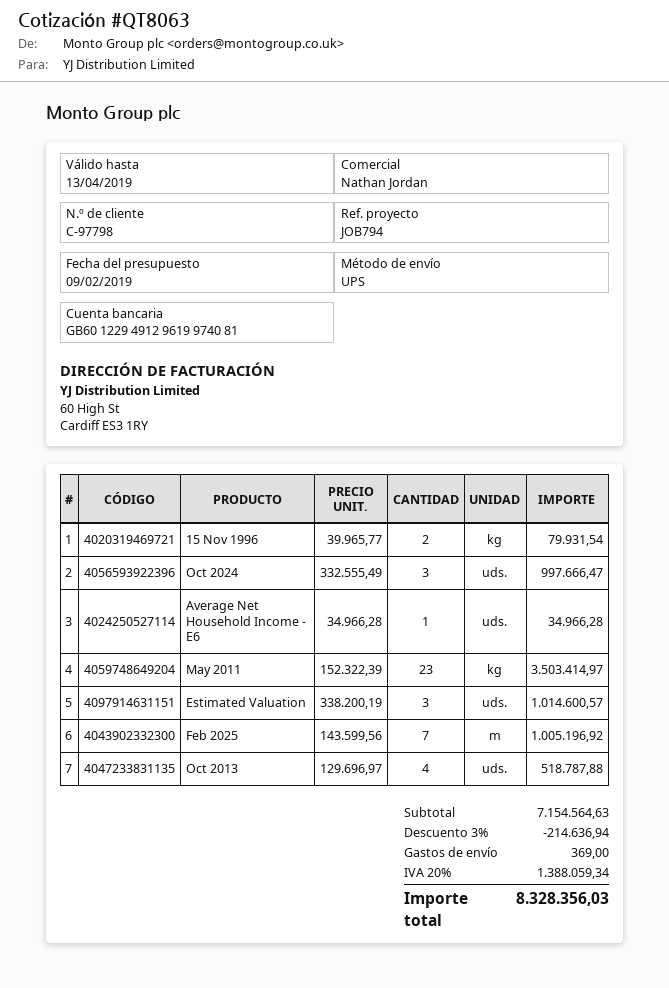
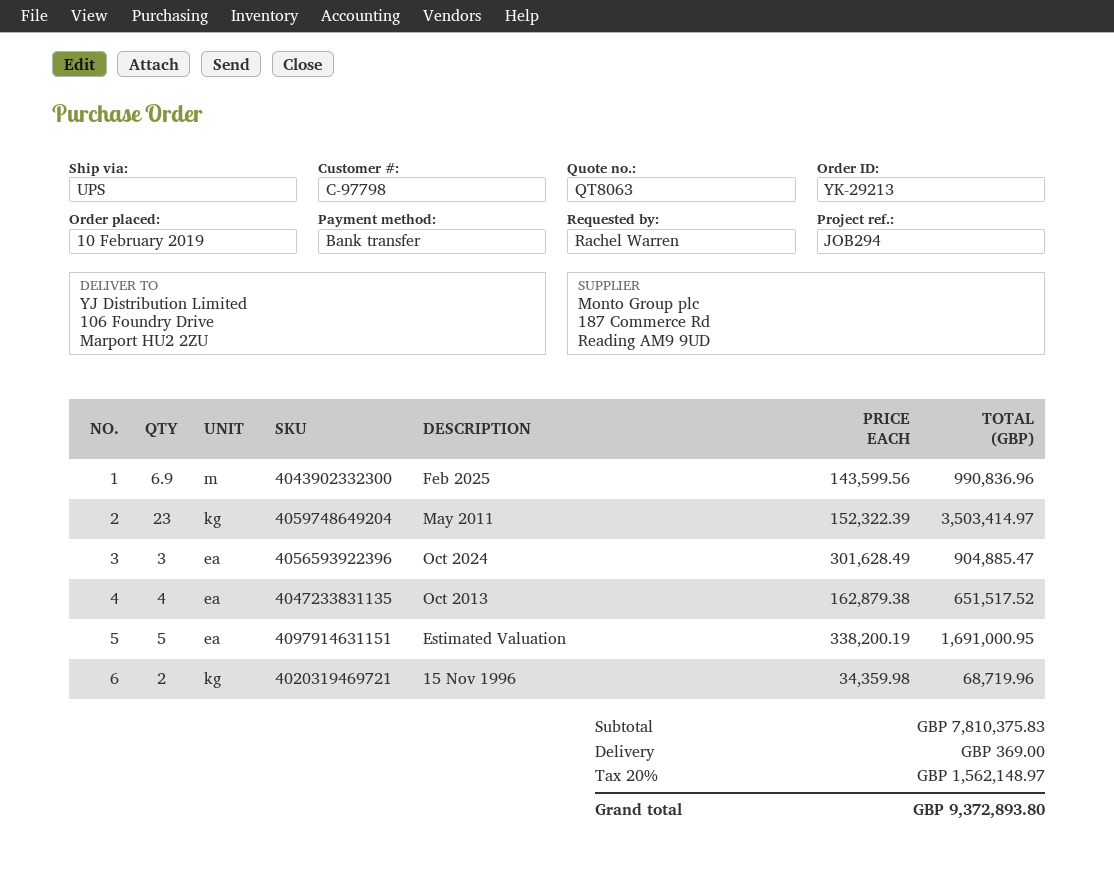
reference: JOB794 -> JOB294
15 Nov 1996: 2 x 39965.77 = 79931.54 -> 2 x 34359.98 = 68719.96
Oct 2024: 3 x 332555.49 = 997666.47 -> 3 x 301628.49 = 904885.47
Average Net Household Income - E6: 1 x 34966.28 = 34966.28 -> none
Estimated Valuation: 3 x 338200.19 = 1014600.57 -> 5 x 338200.19 = 1691000.95
Feb 2025: 7 x 143599.56 = 1005196.92 -> 6.9 x 143599.56 = 990836.96
Oct 2013: 4 x 129696.97 = 518787.88 -> 4 x 162879.38 = 651517.52
subtotal: 7154564.63 -> 7810375.83
discount: 3% = 214636.94 -> none
tax: 20% = 1388059.34 -> 20% = 1562148.97
total: 8328356.03 -> 9372893.80

